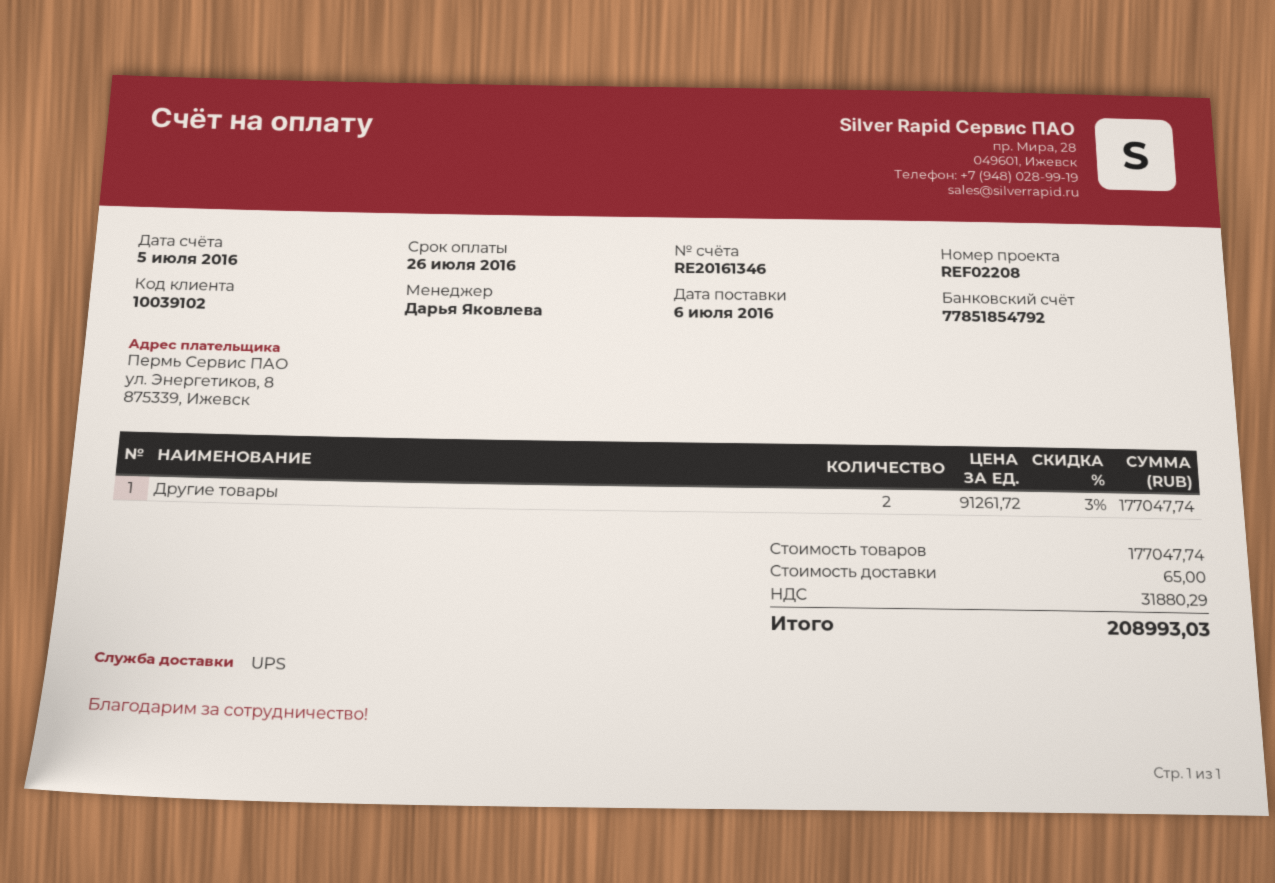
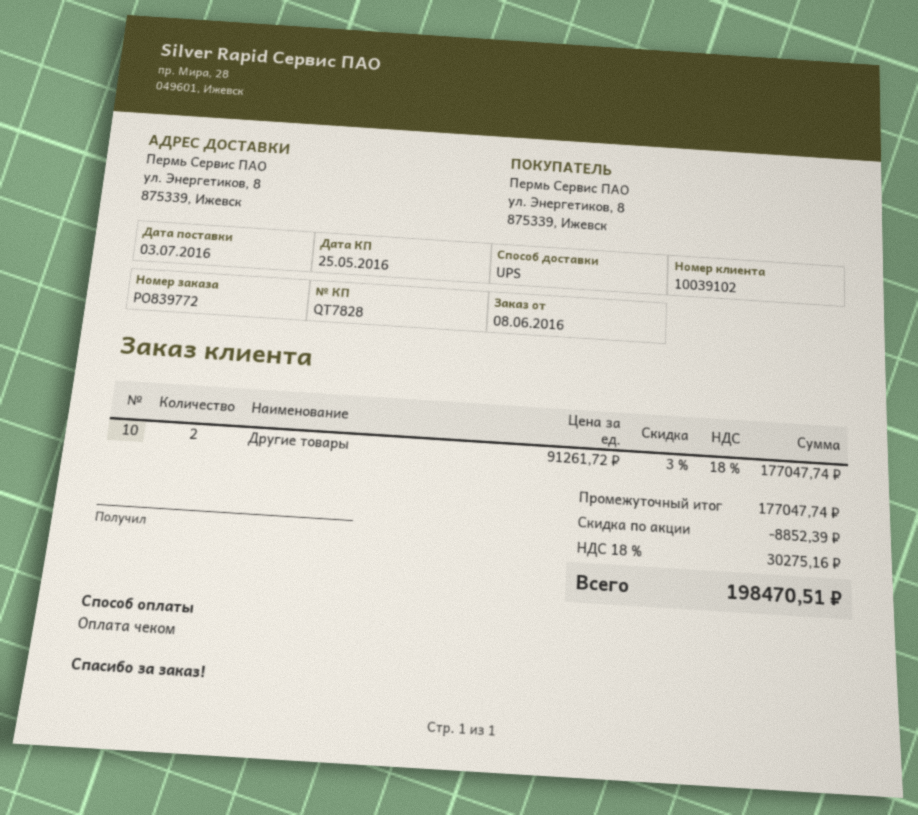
delivery date: 2016-07-06 -> 2016-07-03
discount: none -> 8852.39
shipping: 65.00 -> none
tax: 31880.29 -> 30275.16
total: 208993.03 -> 198470.51

